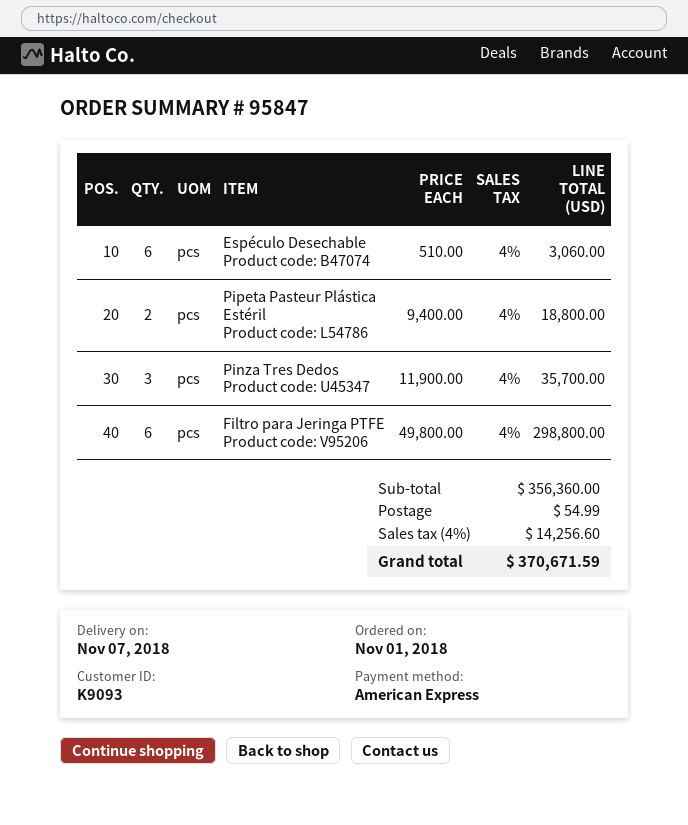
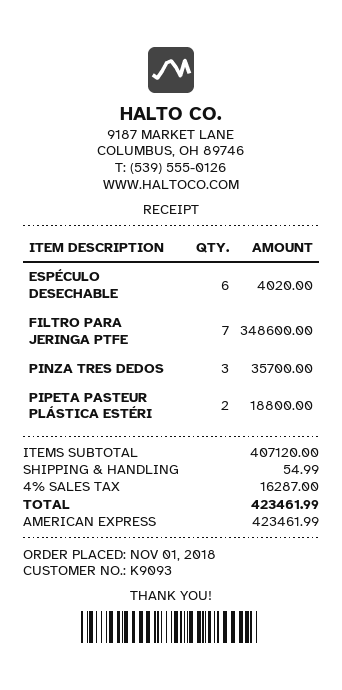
Espéculo Desechable: 6 for 3060.00 -> 6 for 4020.00
Filtro para Jeringa PTFE: 6 for 298800.00 -> 7 for 348600.00
subtotal: 356360.00 -> 407120.00
tax: 4% = 14256.60 -> 4% = 16287.00
total: 370671.59 -> 423461.99

